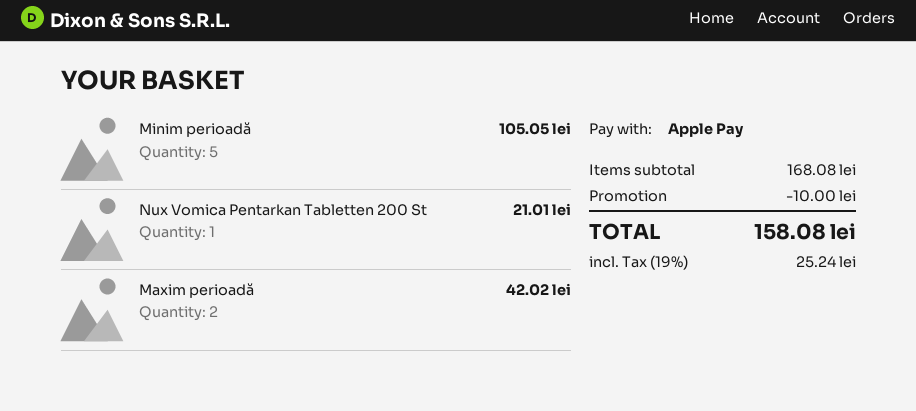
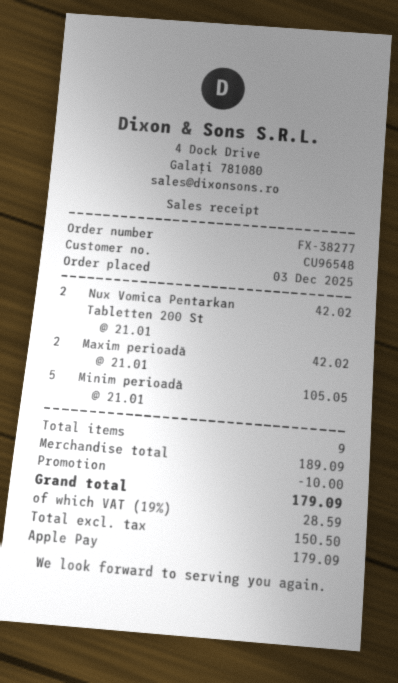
Nux Vomica Pentarkan Tabletten 200 St: 1 for 21.01 -> 2 for 42.02
subtotal: 168.08 -> 189.09
tax: 19% = 25.24 -> 19% = 28.59
total: 158.08 -> 179.09

